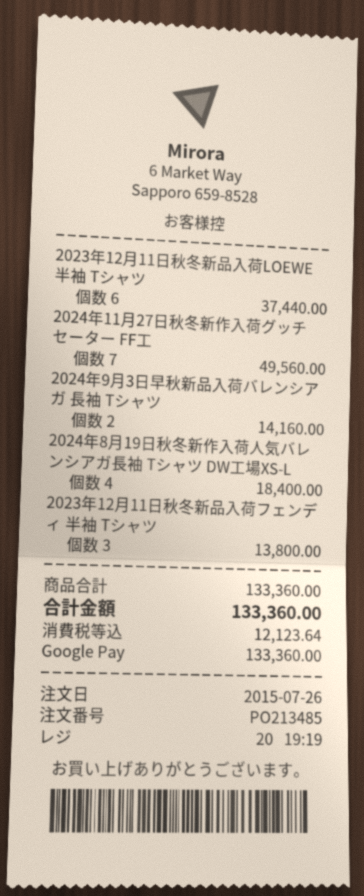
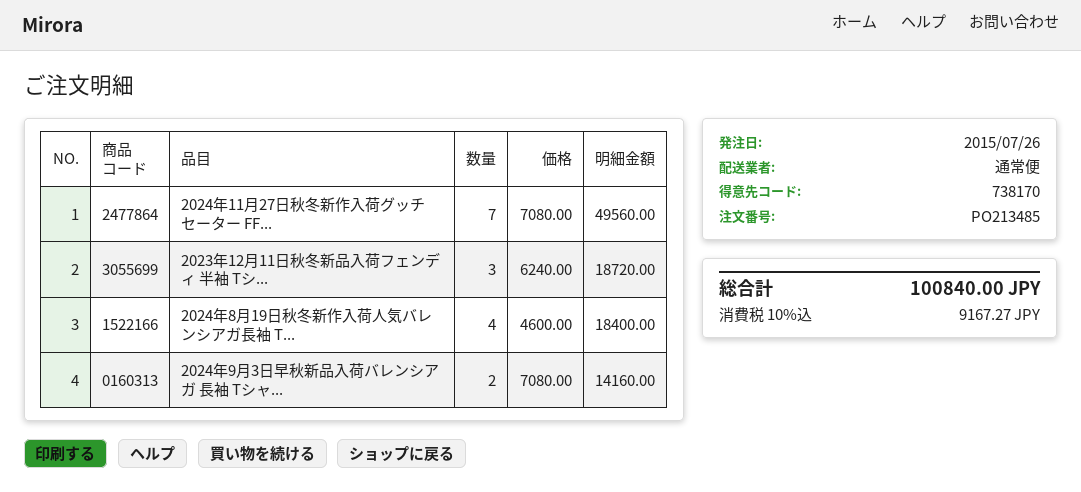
2023年12月11日秋冬新品入荷LOEWE 半袖 Tシャツ: 6 for 37440.00 -> none
2023年12月11日秋冬新品入荷フェンディ 半袖 Tシャツ: 3 for 13800.00 -> 3 for 18720.00
tax: 12123.64 -> 9167.27
total: 133360.00 -> 100840.00

